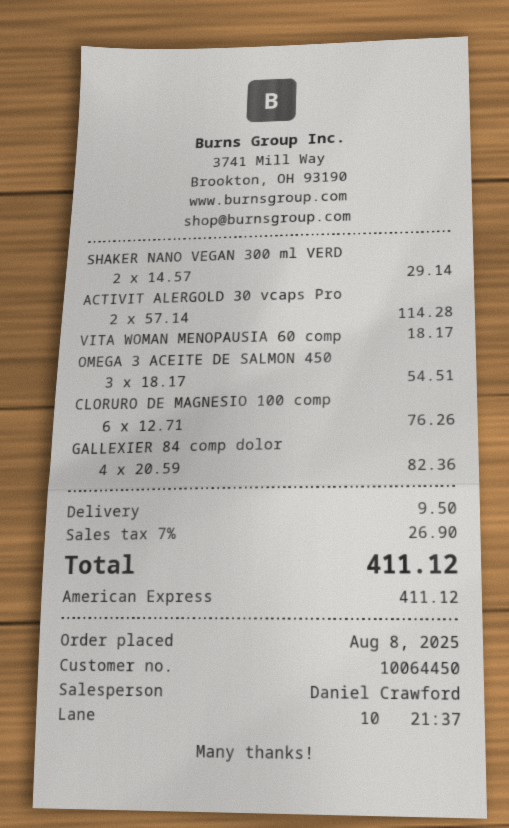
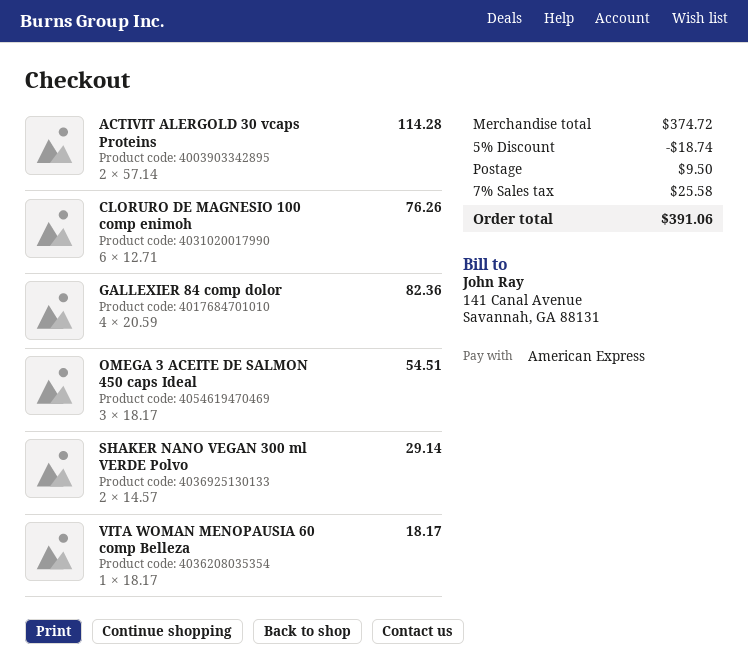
discount: none -> 5% = 18.74
tax: 7% = 26.90 -> 7% = 25.58
total: 411.12 -> 391.06

